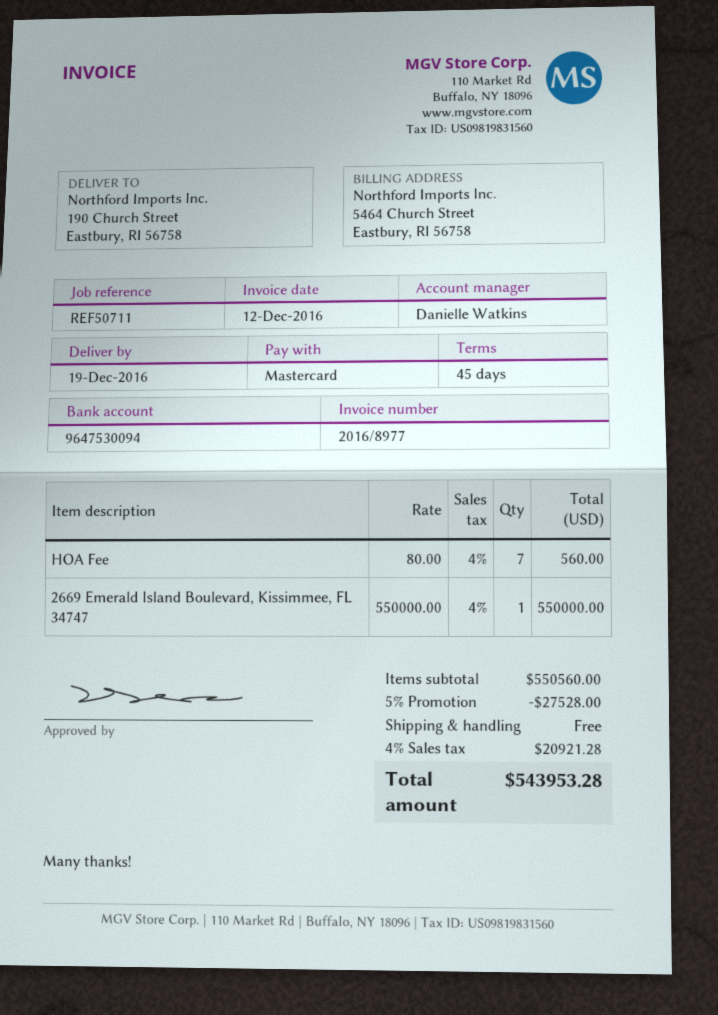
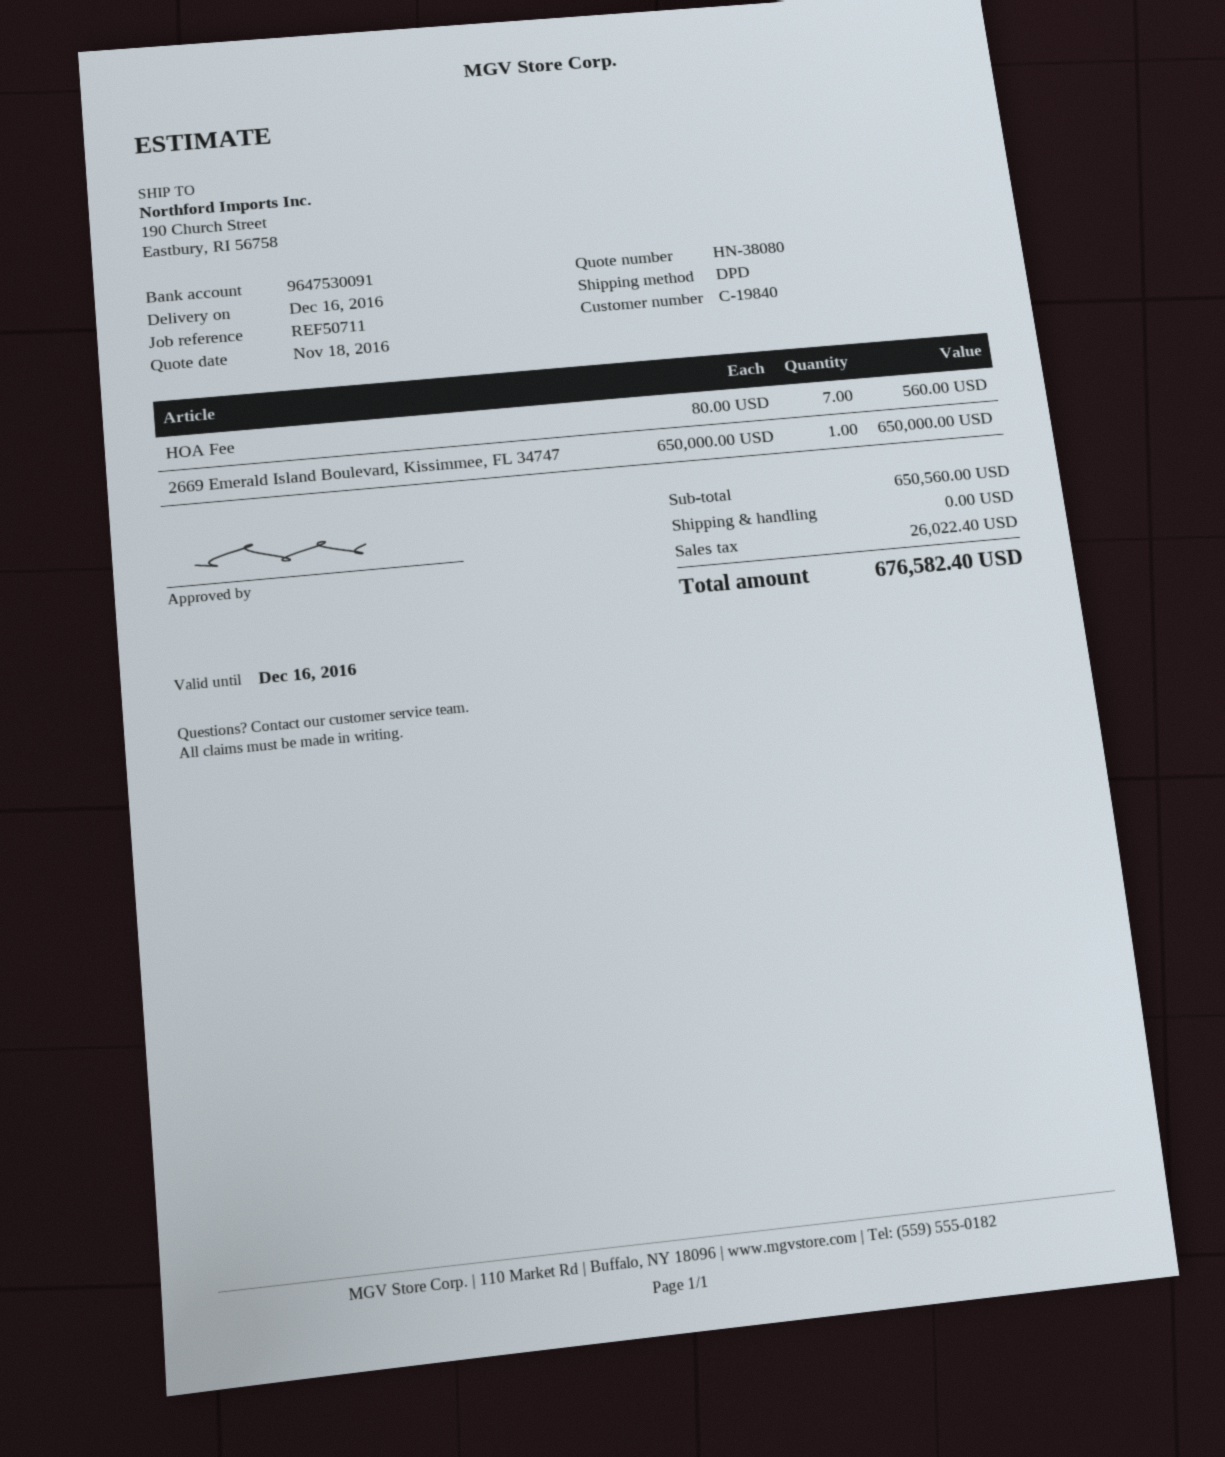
delivery date: 2016-12-19 -> 2016-12-16
bank account: 9647530094 -> 9647530091
2669 Emerald Island Boulevard, Kissimmee, FL 34747: 1 x 550000.00 = 550000.00 -> 1 x 650000.00 = 650000.00
subtotal: 550560.00 -> 650560.00
discount: 5% = 27528.00 -> none
tax: 20921.28 -> 26022.40
total: 543953.28 -> 676582.40

